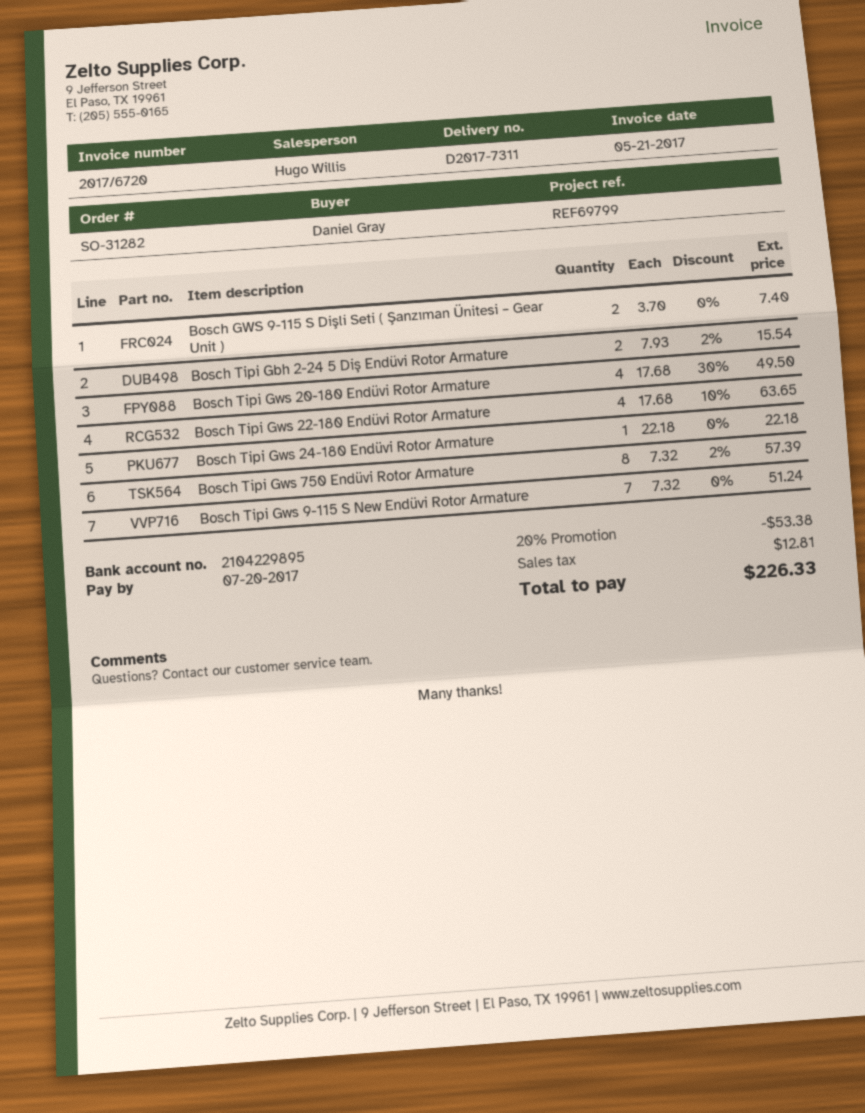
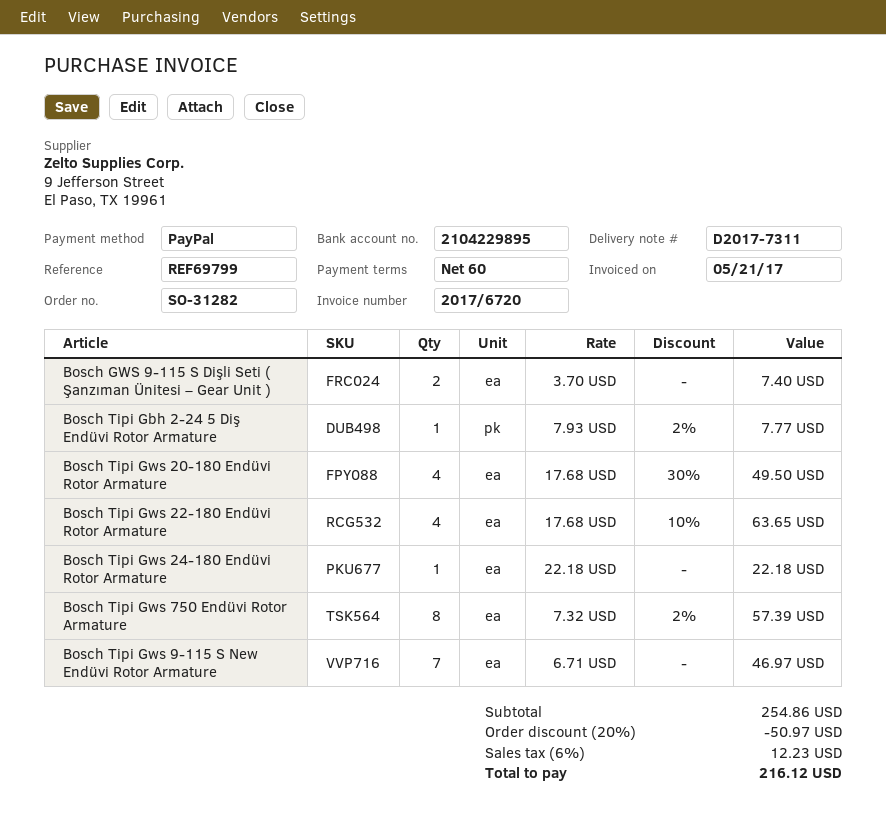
Bosch Tipi Gbh 2-24 5 Diş Endüvi Rotor Armature: 2 x 7.93 - 2% = 15.54 -> 1 x 7.93 - 2% = 7.77
Bosch Tipi Gws 9-115 S New Endüvi Rotor Armature: 7 x 7.32 = 51.24 -> 7 x 6.71 = 46.97
discount: 20% = 53.38 -> 20% = 50.97
tax: 12.81 -> 12.23
total: 226.33 -> 216.12

